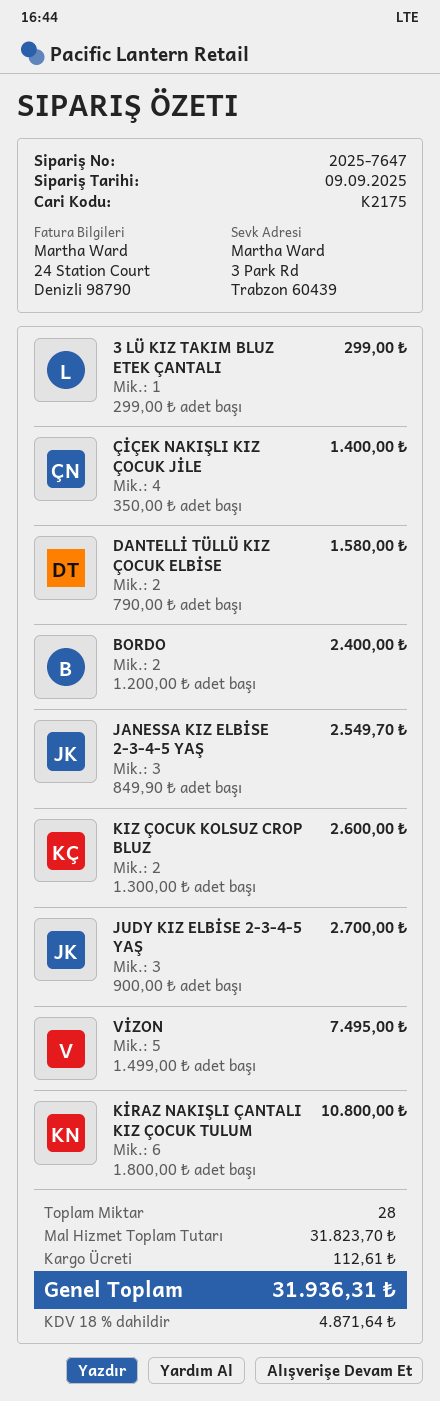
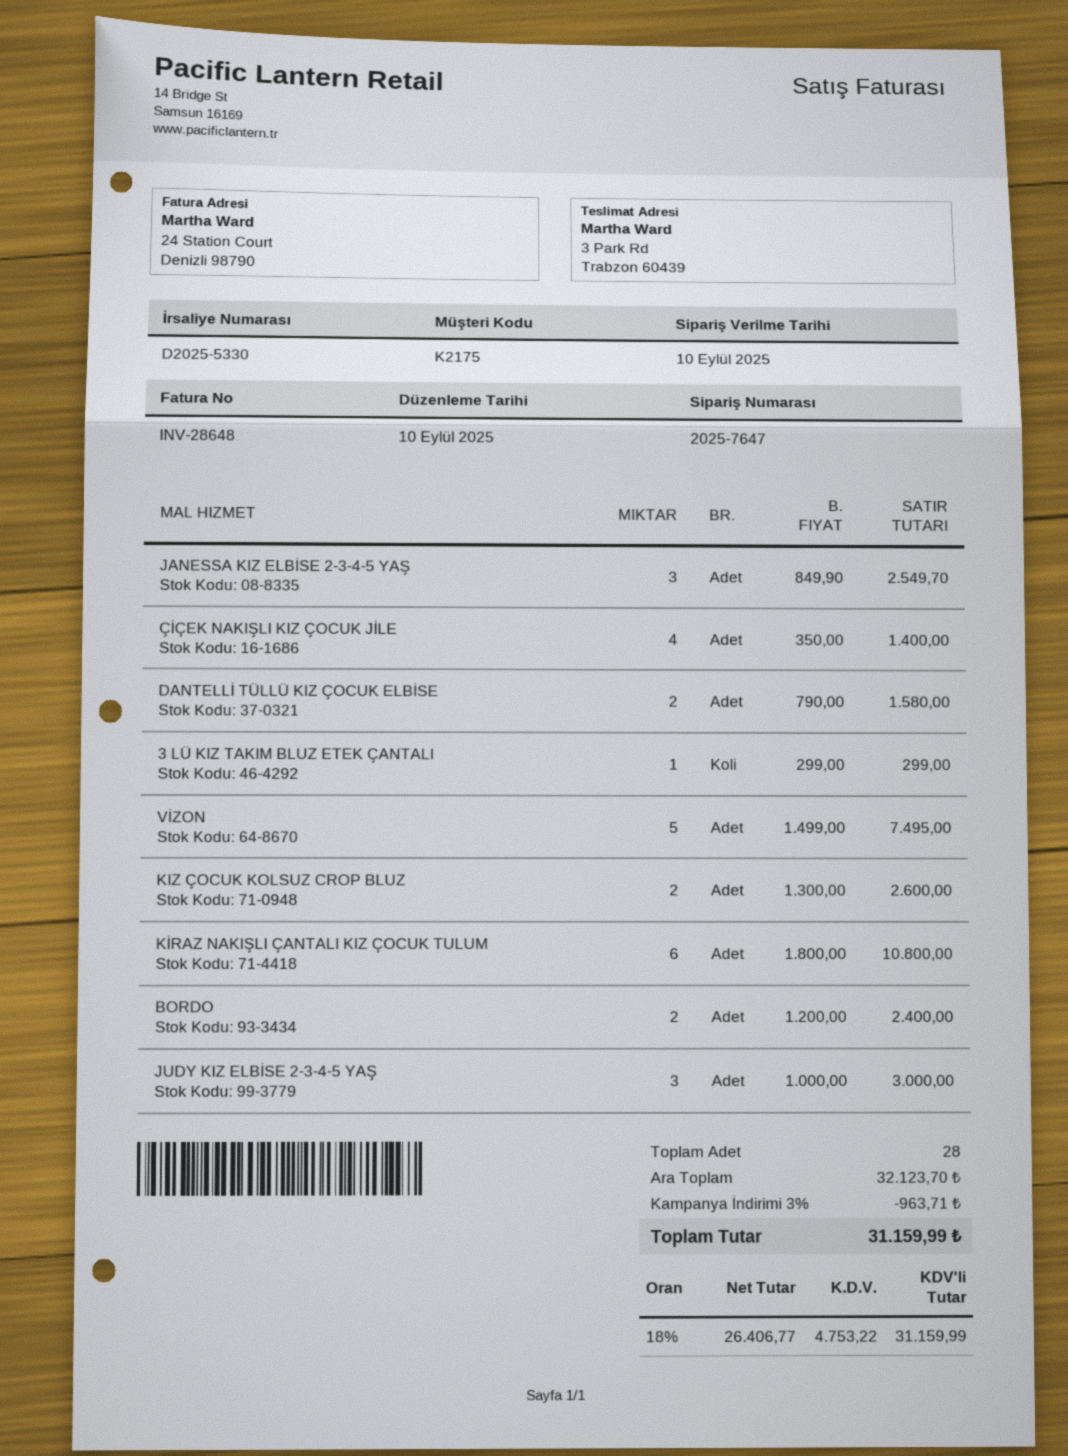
order date: 2025-09-09 -> 2025-09-10
JUDY KIZ ELBİSE 2-3-4-5 YAŞ: 3 x 900.00 = 2700.00 -> 3 x 1000.00 = 3000.00
subtotal: 31823.70 -> 32123.70
discount: none -> 3% = 963.71
shipping: 112.61 -> none
tax: 18% = 4871.64 -> 18% = 4753.22
total: 31936.31 -> 31159.99

